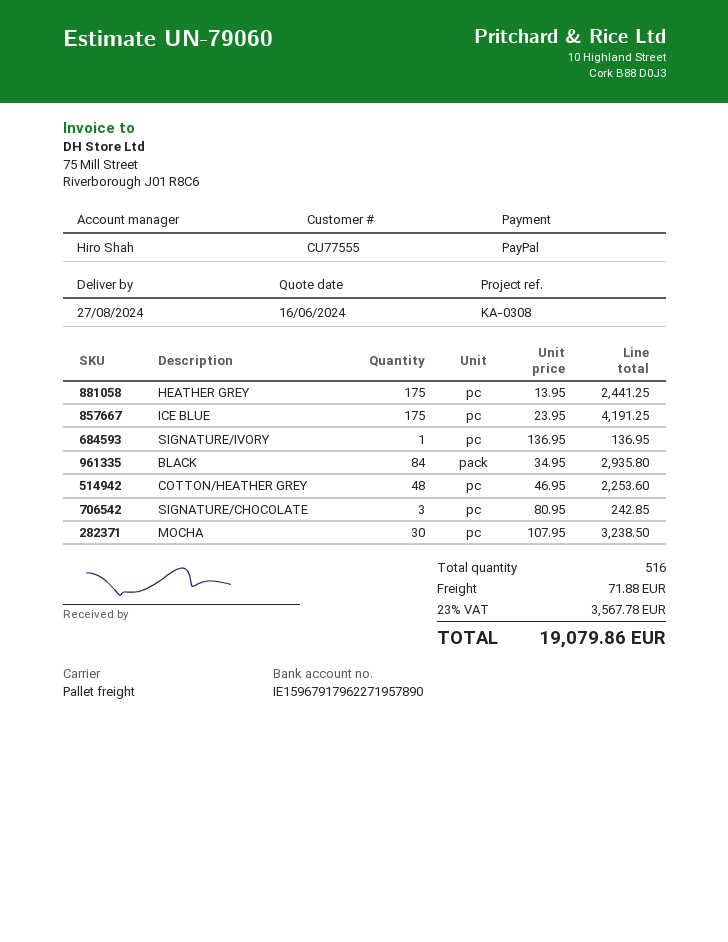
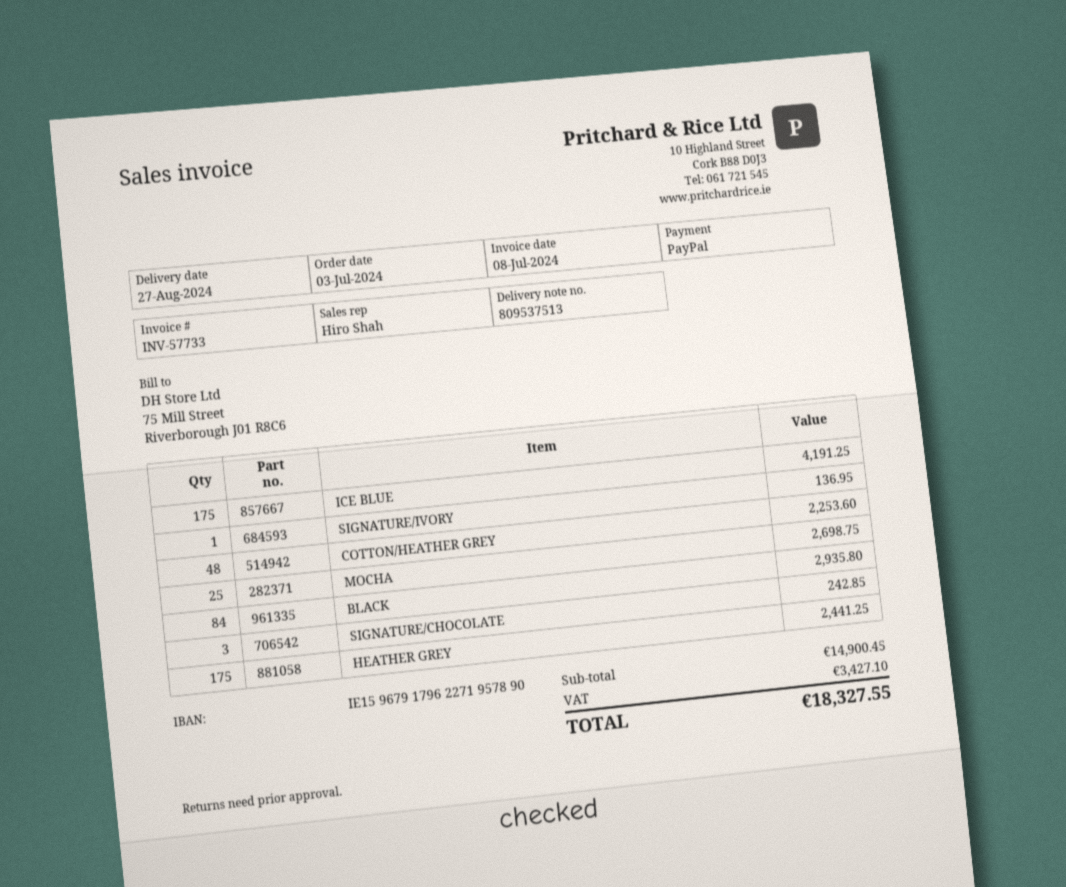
MOCHA: 30 for 3238.50 -> 25 for 2698.75
shipping: 71.88 -> none
tax: 3567.78 -> 3427.10
total: 19079.86 -> 18327.55

